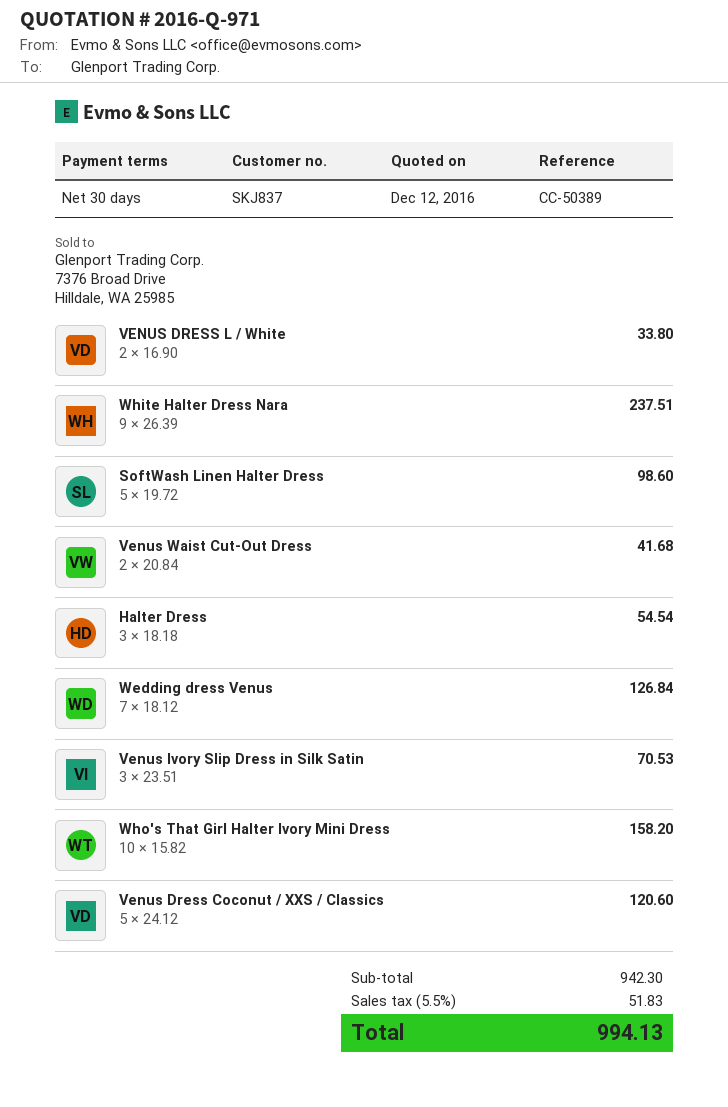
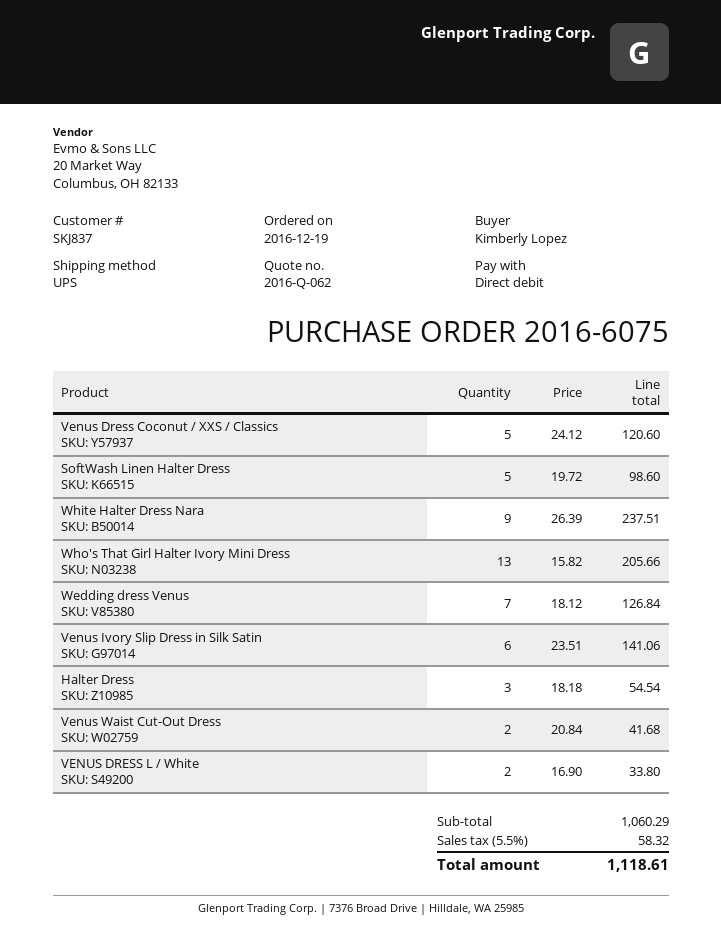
quote number: 2016-Q-971 -> 2016-Q-062
Venus Ivory Slip Dress in Silk Satin: 3 x 23.51 = 70.53 -> 6 x 23.51 = 141.06
Who's That Girl Halter Ivory Mini Dress: 10 x 15.82 = 158.20 -> 13 x 15.82 = 205.66
subtotal: 942.30 -> 1060.29
tax: 5.5% = 51.83 -> 5.5% = 58.32
total: 994.13 -> 1118.61

